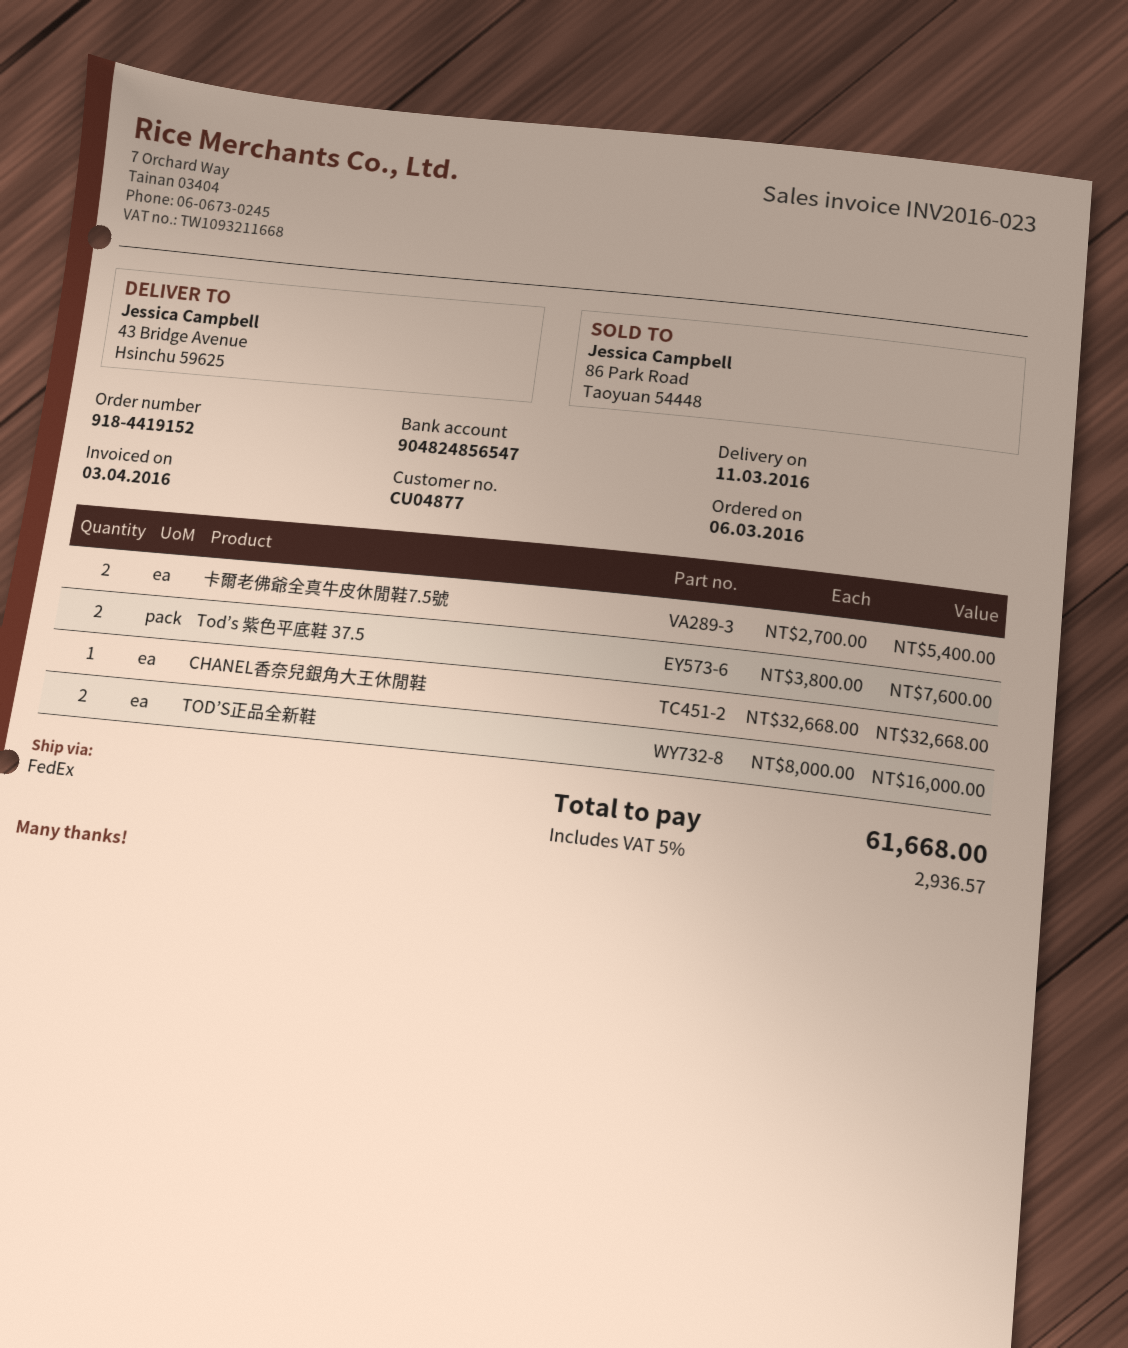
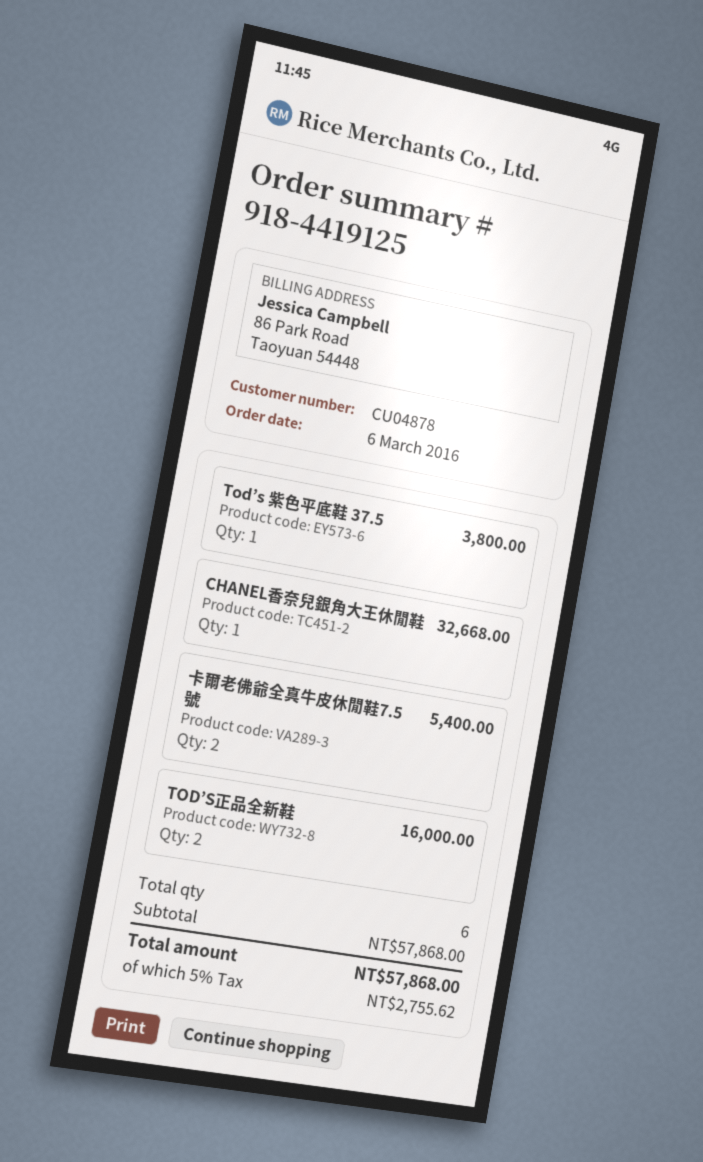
order number: 918-4419152 -> 918-4419125
customer number: CU04877 -> CU04878
Tod’s 紫色平底鞋 37.5: 2 for 7600.00 -> 1 for 3800.00
tax: 5% = 2936.57 -> 5% = 2755.62
total: 61668.00 -> 57868.00

